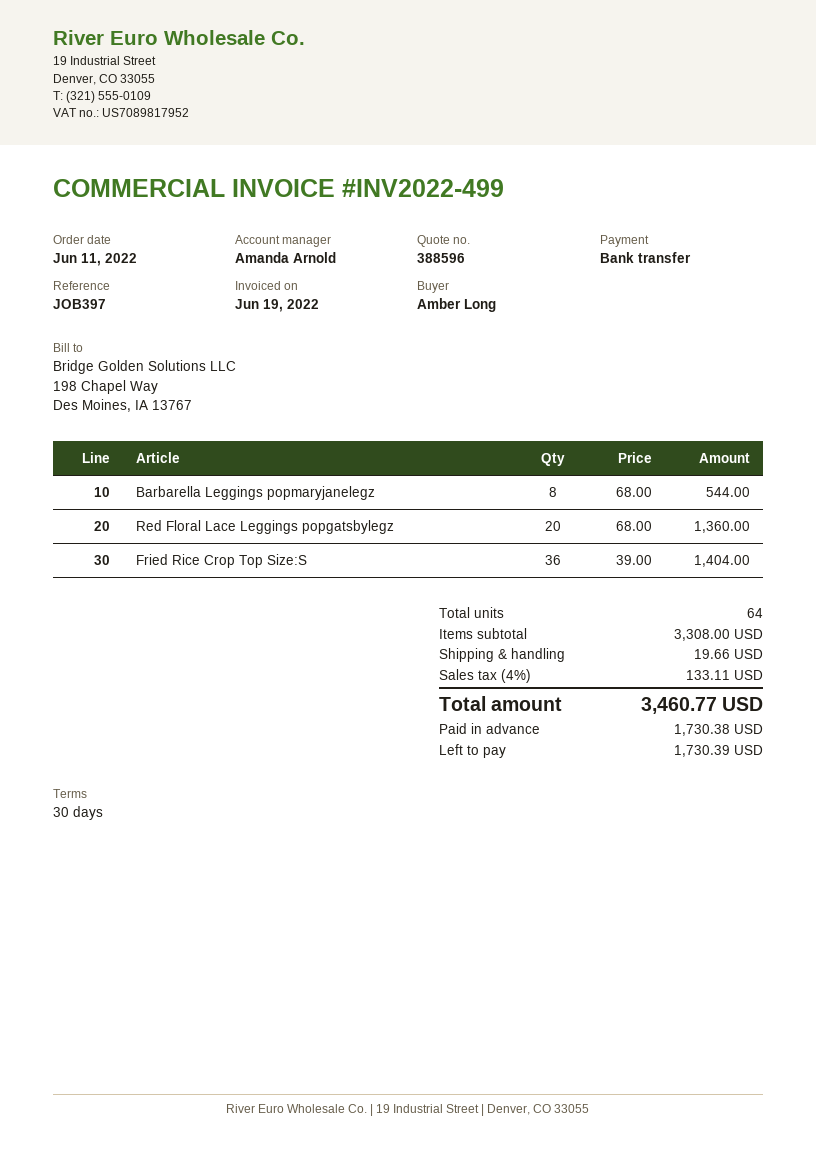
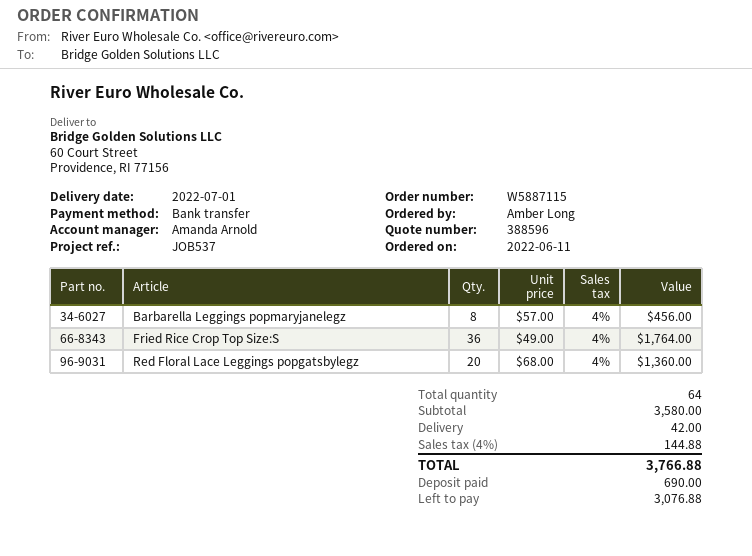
reference: JOB397 -> JOB537
Barbarella Leggings popmaryjanelegz: 8 x 68.00 = 544.00 -> 8 x 57.00 = 456.00
Fried Rice Crop Top Size:S: 36 x 39.00 = 1404.00 -> 36 x 49.00 = 1764.00
subtotal: 3308.00 -> 3580.00
shipping: 19.66 -> 42.00
tax: 4% = 133.11 -> 4% = 144.88
total: 3460.77 -> 3766.88
deposit: 1730.38 -> 690.00
balance: 1730.39 -> 3076.88

